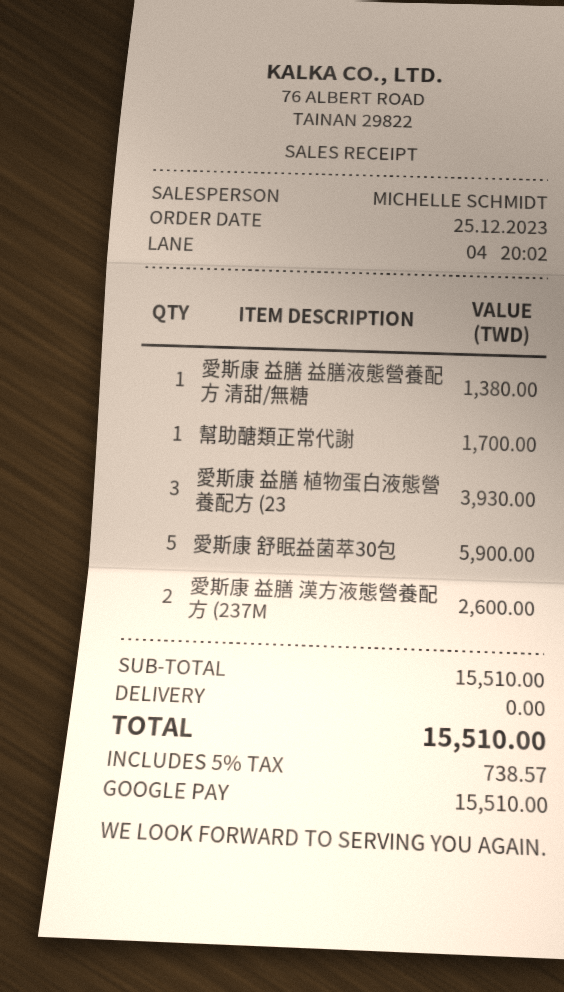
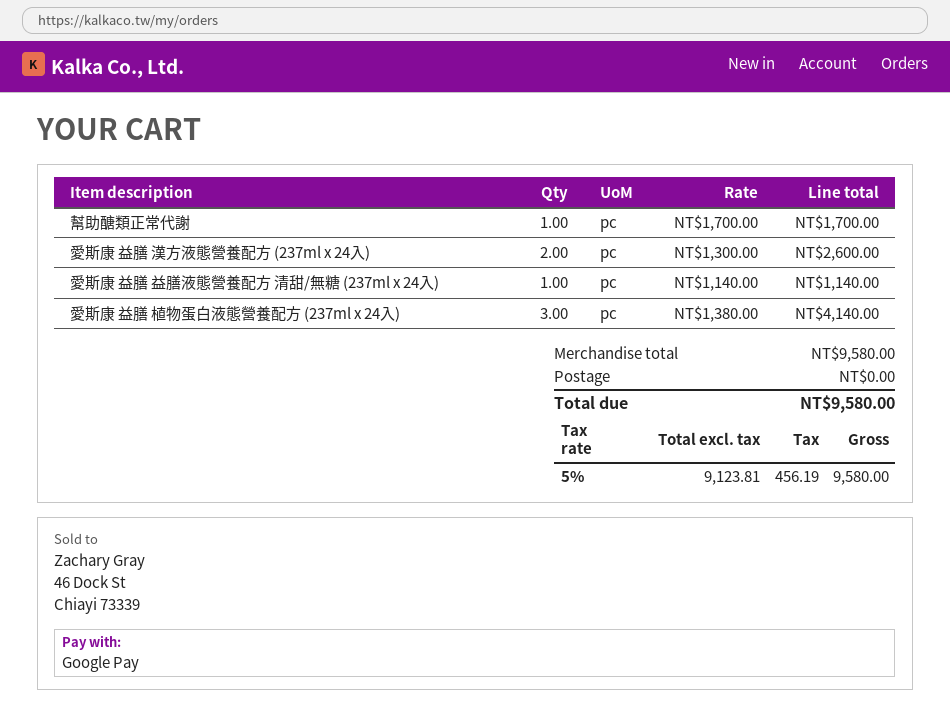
愛斯康 益膳 益膳液態營養配方 清甜/無糖: 1 for 1380.00 -> 1 for 1140.00
愛斯康 益膳 植物蛋白液態營養配方 (23: 3 for 3930.00 -> 3 for 4140.00
愛斯康 舒眠益菌萃30包: 5 for 5900.00 -> none
subtotal: 15510.00 -> 9580.00
tax: 5% = 738.57 -> 5% = 456.19
total: 15510.00 -> 9580.00

